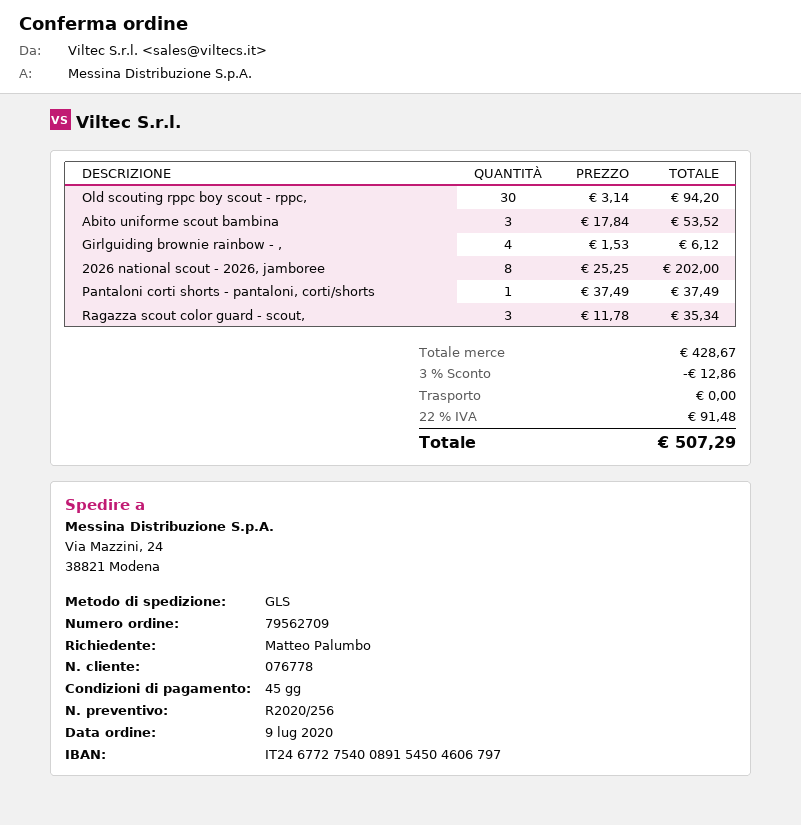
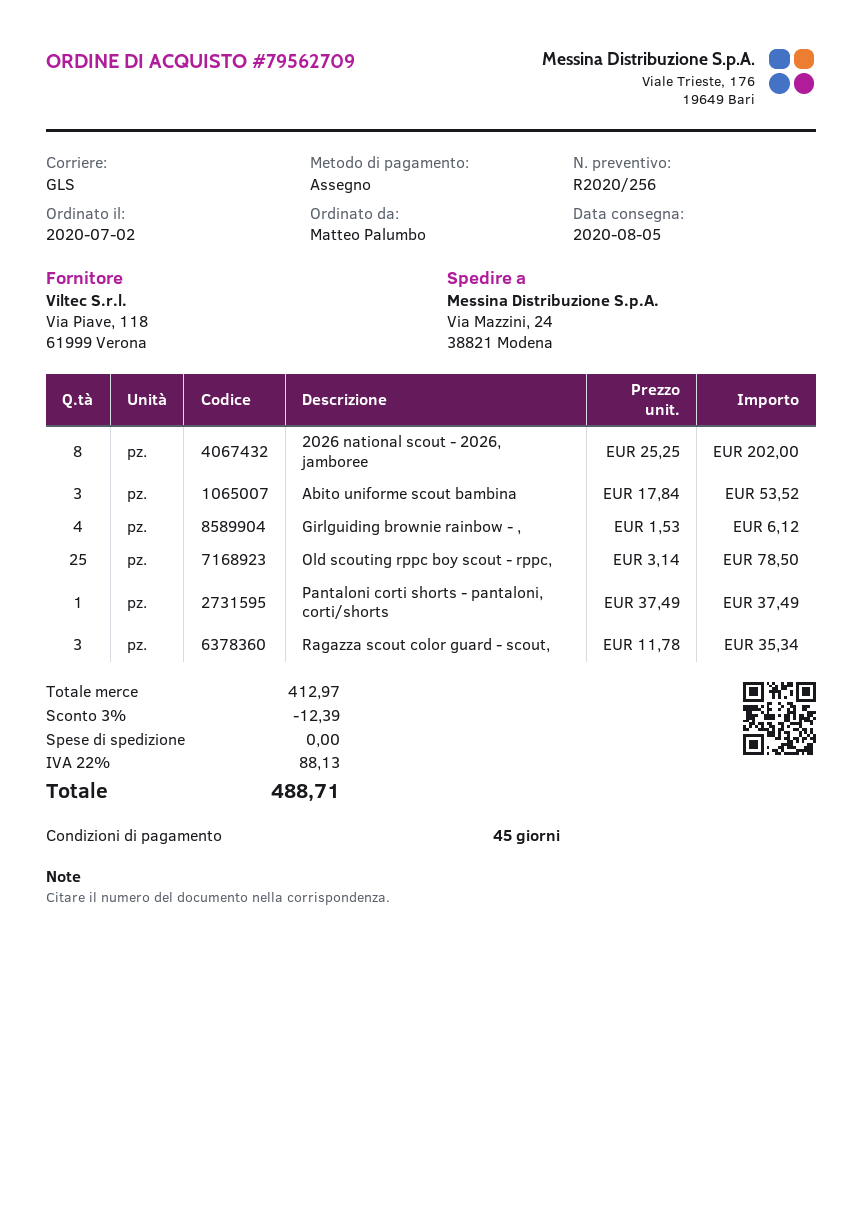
order date: 2020-07-09 -> 2020-07-02
Old scouting rppc boy scout - rppc,: 30 x 3.14 = 94.20 -> 25 x 3.14 = 78.50
subtotal: 428.67 -> 412.97
discount: 3% = 12.86 -> 3% = 12.39
tax: 22% = 91.48 -> 22% = 88.13
total: 507.29 -> 488.71

